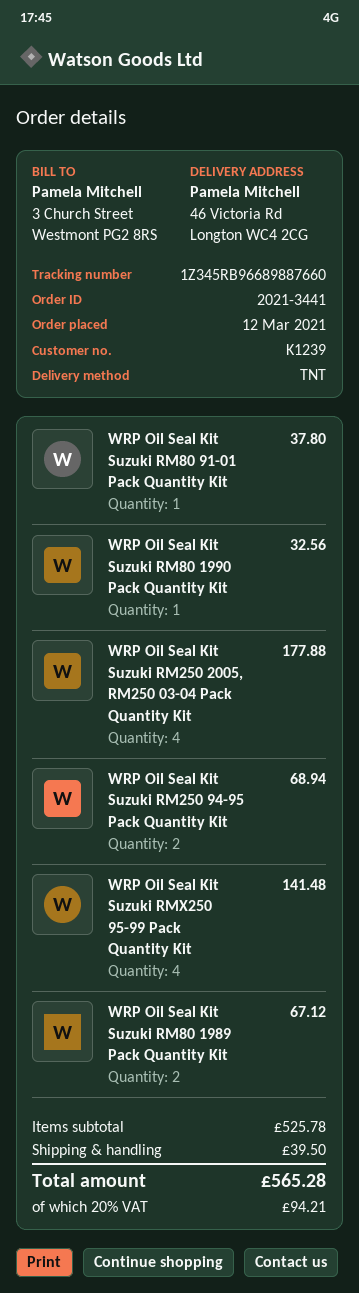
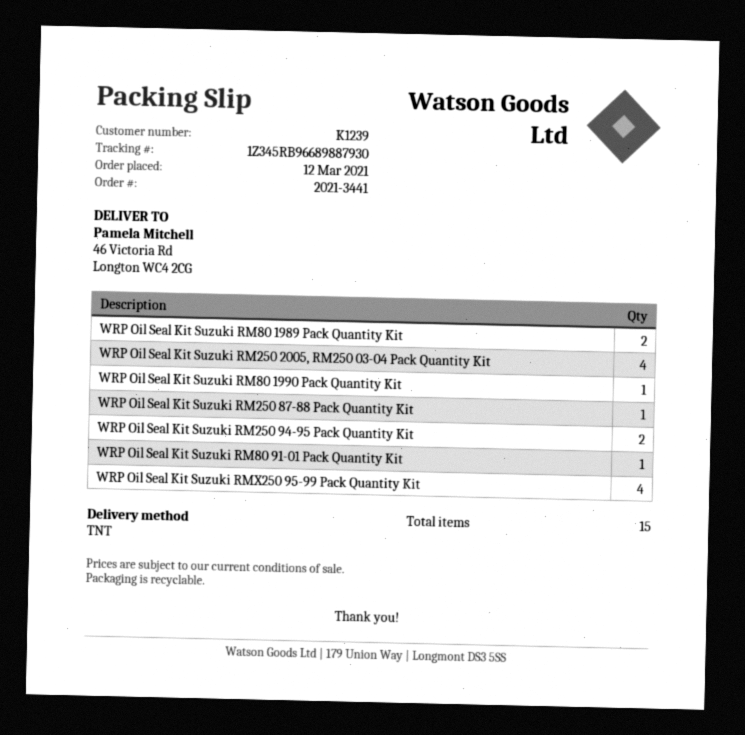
tracking number: 1Z345RB96689887660 -> 1Z345RB96689887930
WRP Oil Seal Kit Suzuki RM250 87-88 Pack Quantity Kit: none -> 1

